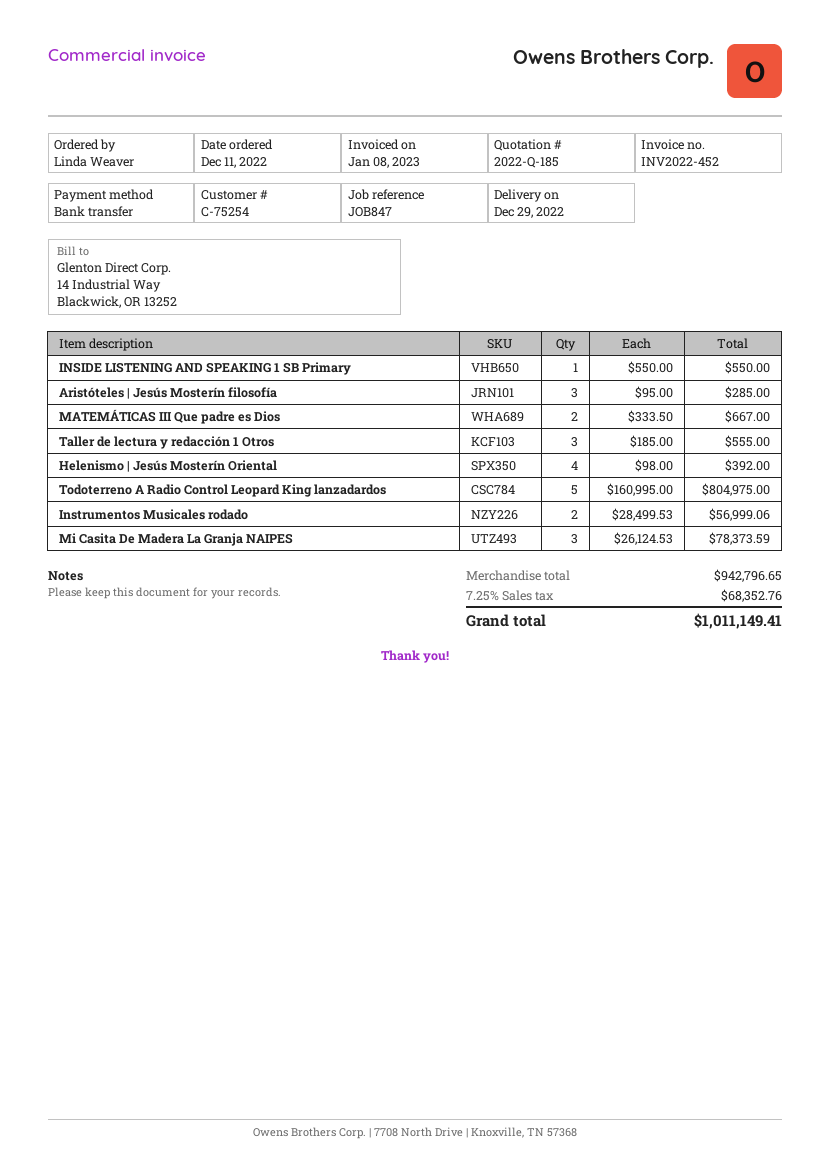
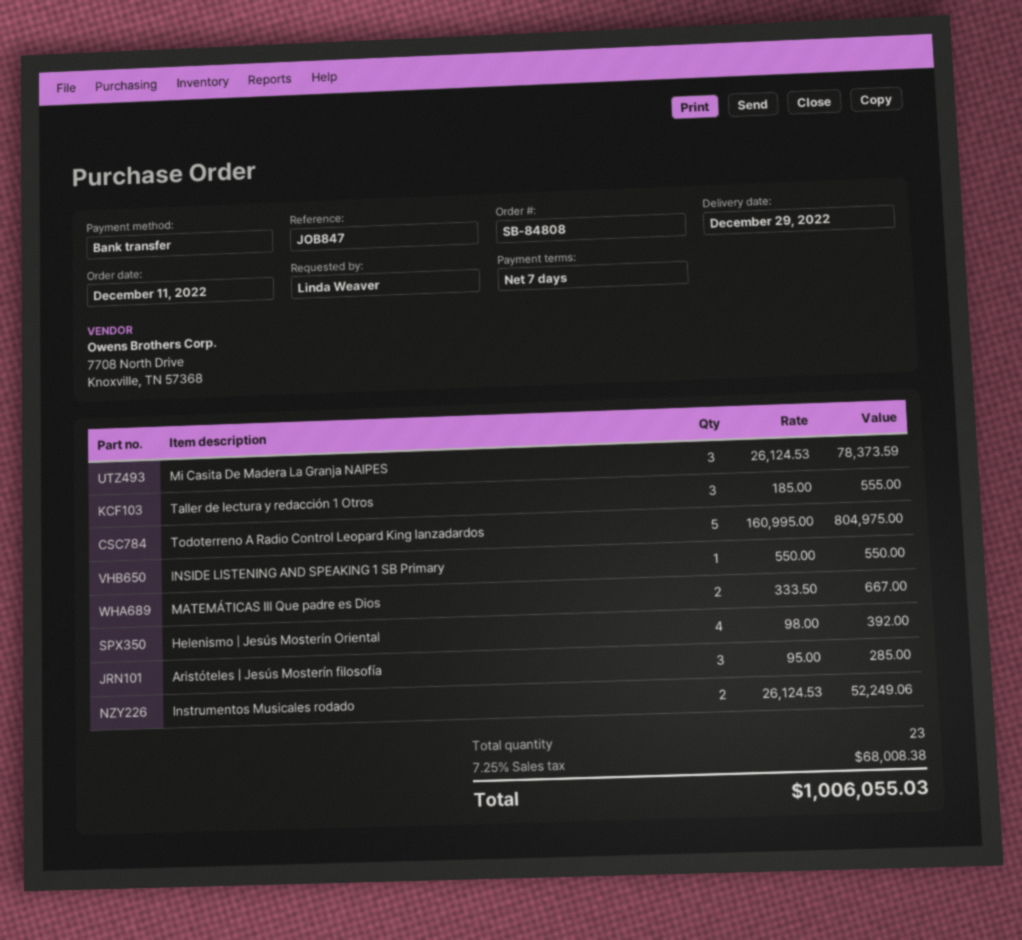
Instrumentos Musicales rodado: 2 x 28499.53 = 56999.06 -> 2 x 26124.53 = 52249.06
tax: 7.25% = 68352.76 -> 7.25% = 68008.38
total: 1011149.41 -> 1006055.03

